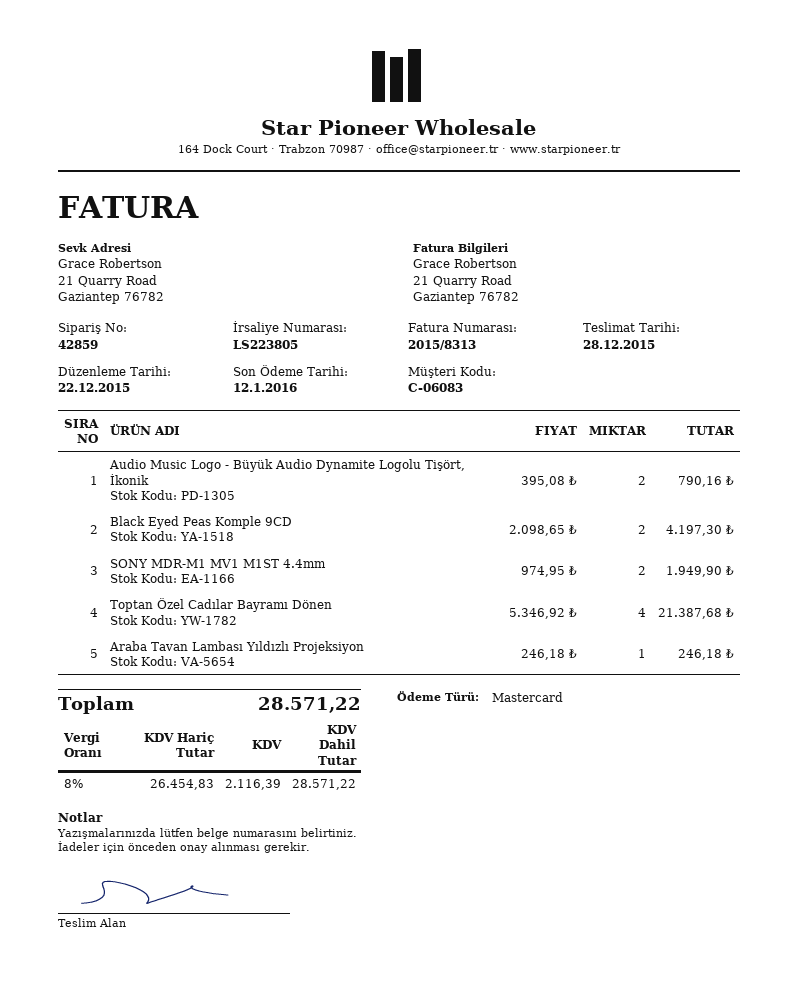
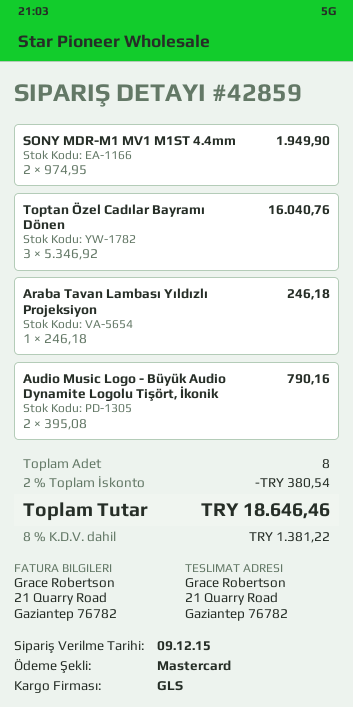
Black Eyed Peas Komple 9CD: 2 x 2098.65 = 4197.30 -> none
Toptan Özel Cadılar Bayramı Dönen: 4 x 5346.92 = 21387.68 -> 3 x 5346.92 = 16040.76
discount: none -> 2% = 380.54
tax: 8% = 2116.39 -> 8% = 1381.22
total: 28571.22 -> 18646.46

